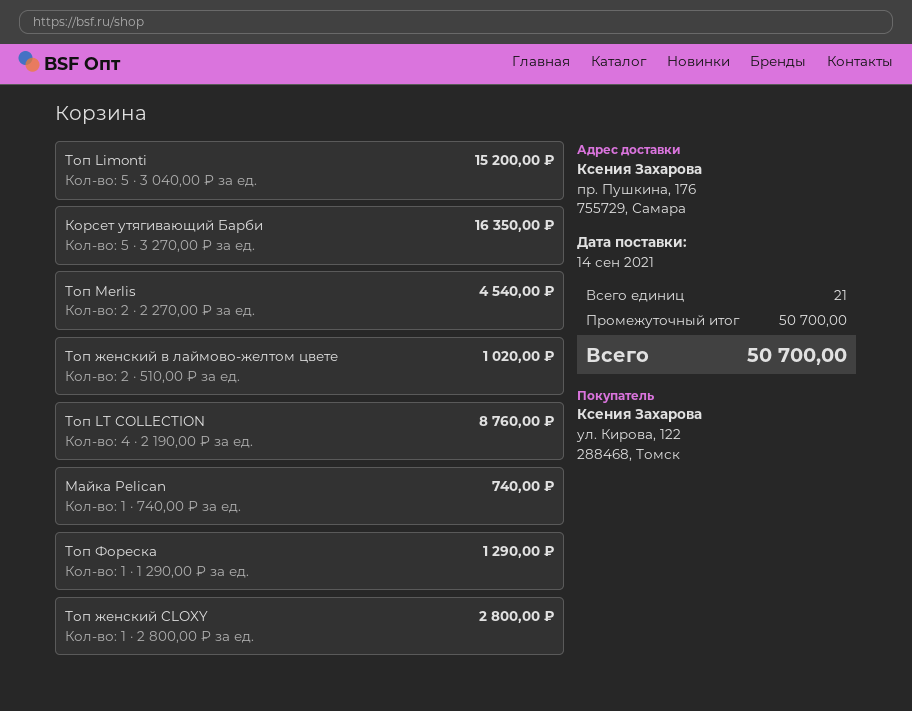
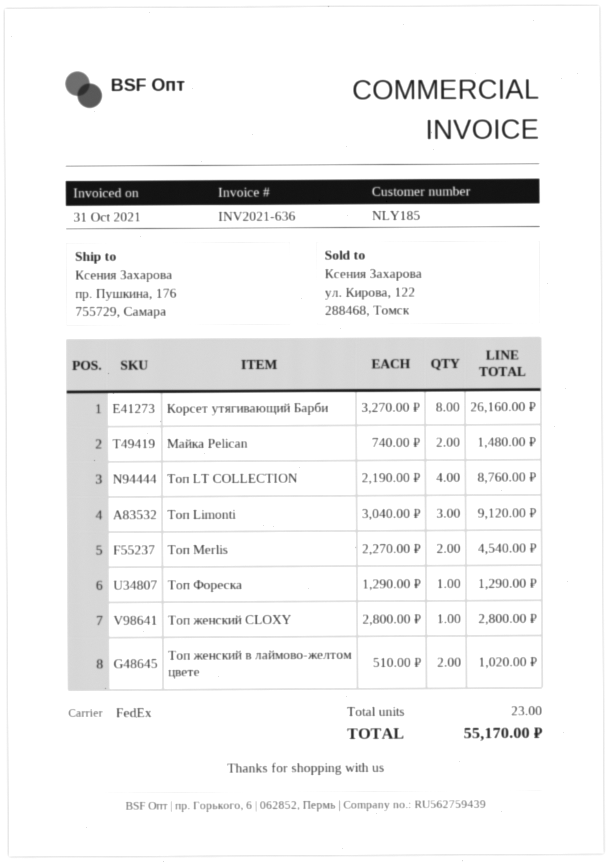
Топ Limonti: 5 x 3040.00 = 15200.00 -> 3 x 3040.00 = 9120.00
Корсет утягивающий Барби: 5 x 3270.00 = 16350.00 -> 8 x 3270.00 = 26160.00
Майка Pelican: 1 x 740.00 = 740.00 -> 2 x 740.00 = 1480.00
total quantity: 21 -> 23
total: 50700.00 -> 55170.00

